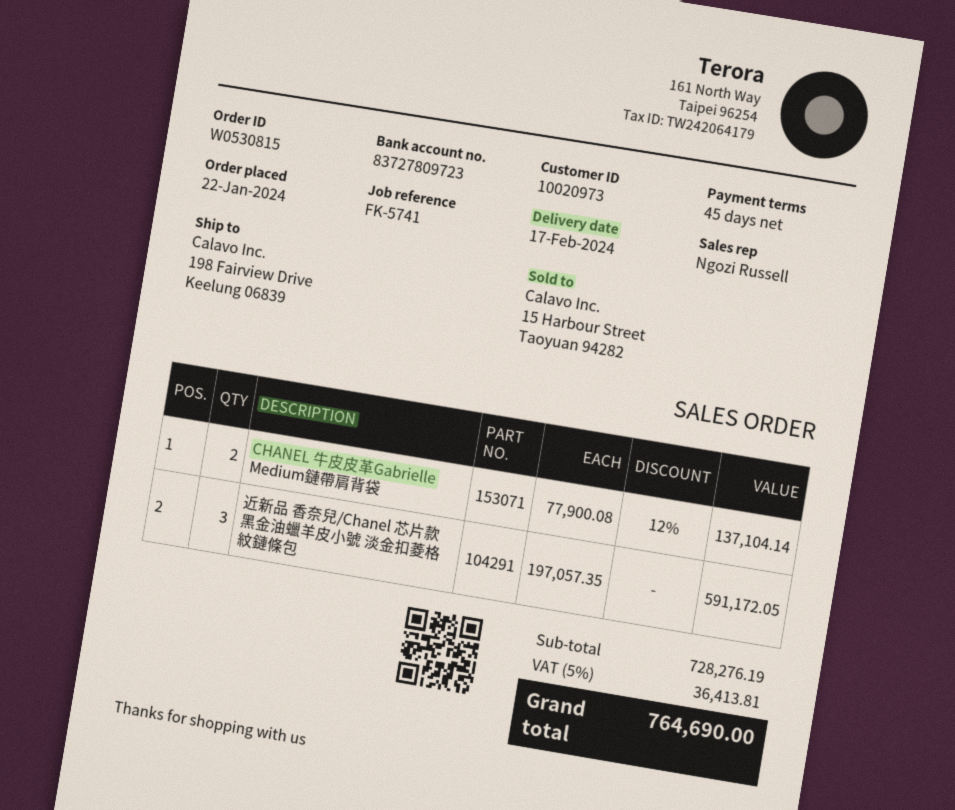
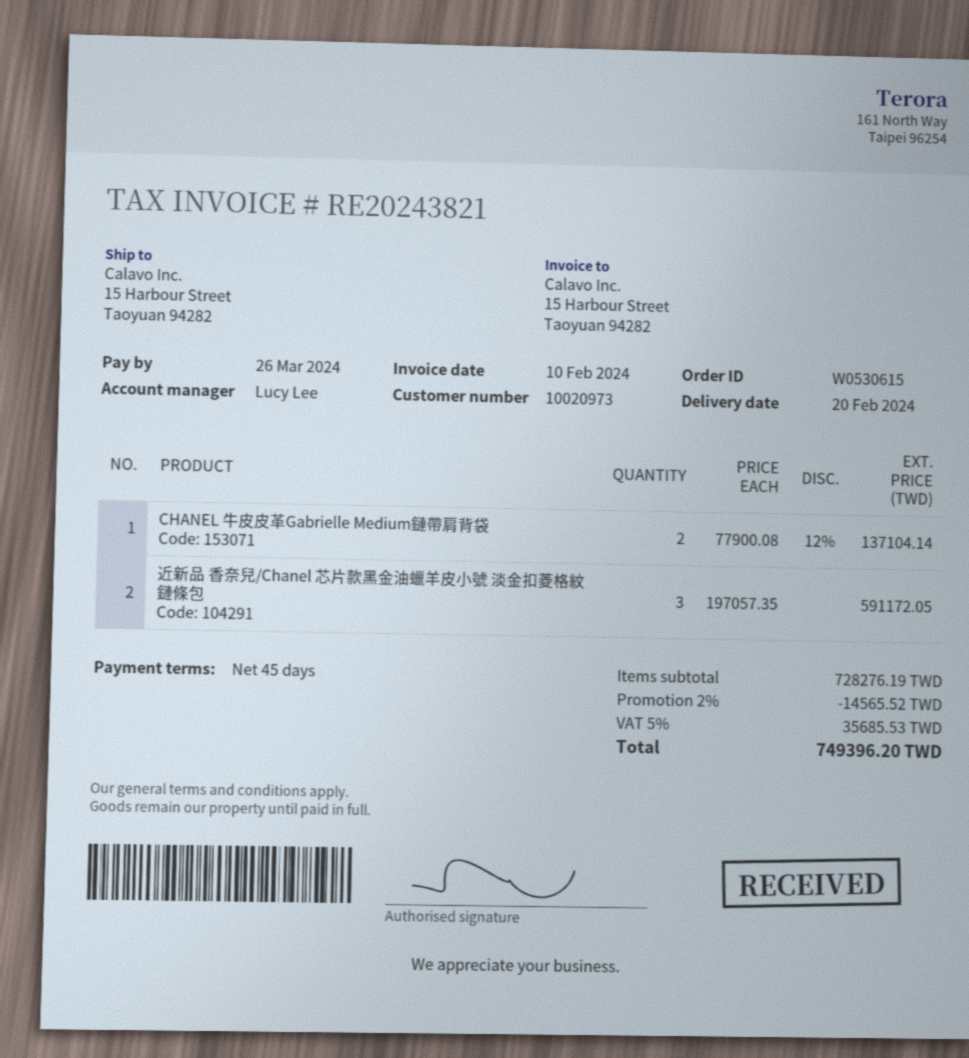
order number: W0530815 -> W0530615
delivery date: 2024-02-17 -> 2024-02-20
sales rep: Ngozi Russell -> Lucy Lee
ship to: 198 Fairview Drive, Keelung 06839 -> 15 Harbour Street, Taoyuan 94282
discount: none -> 2% = 14565.52
tax: 5% = 36413.81 -> 5% = 35685.53
total: 764690.00 -> 749396.20

